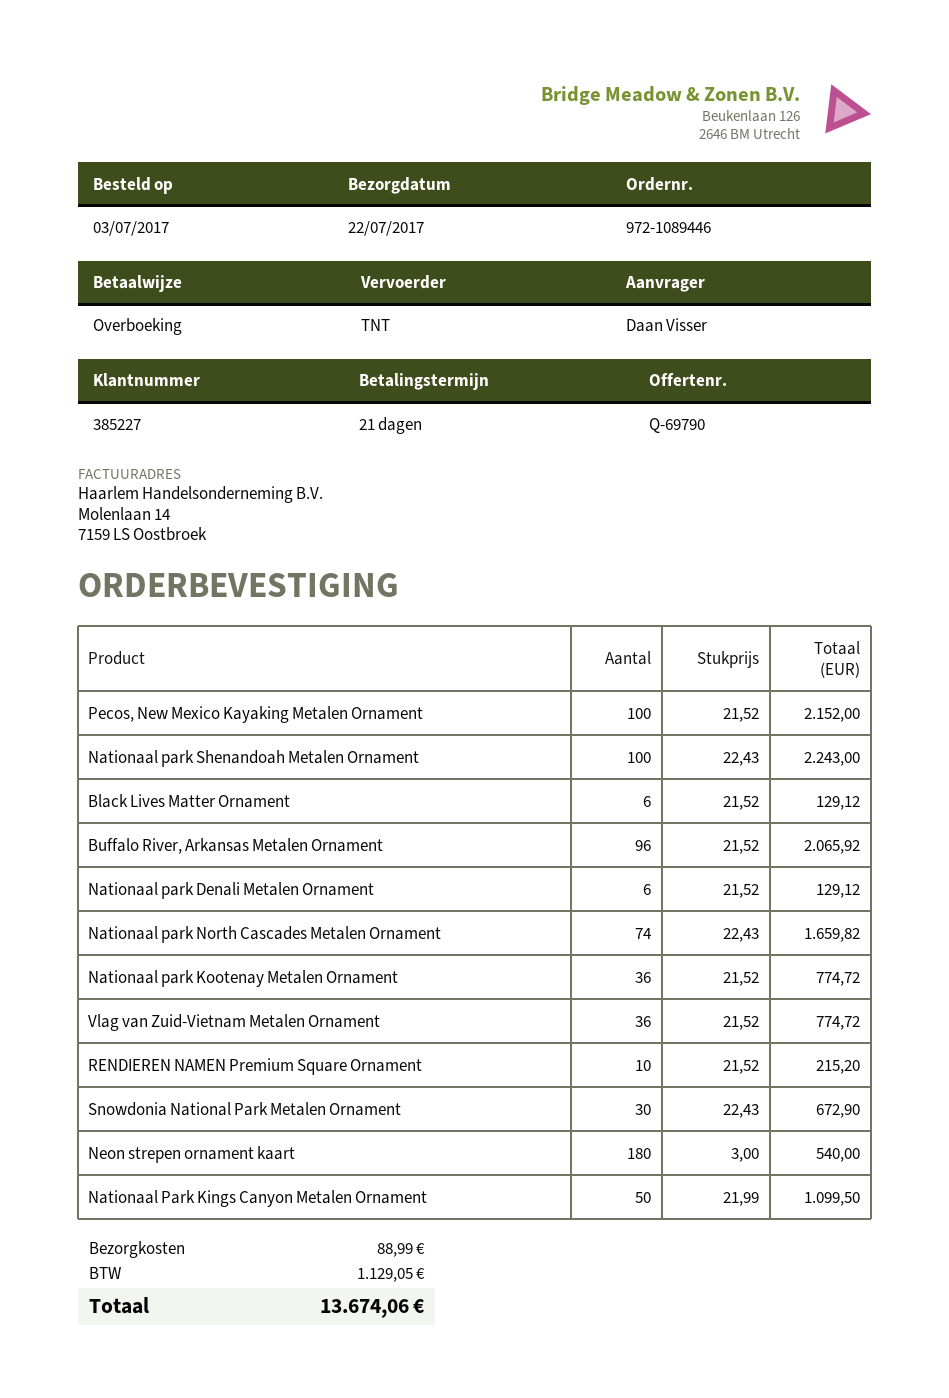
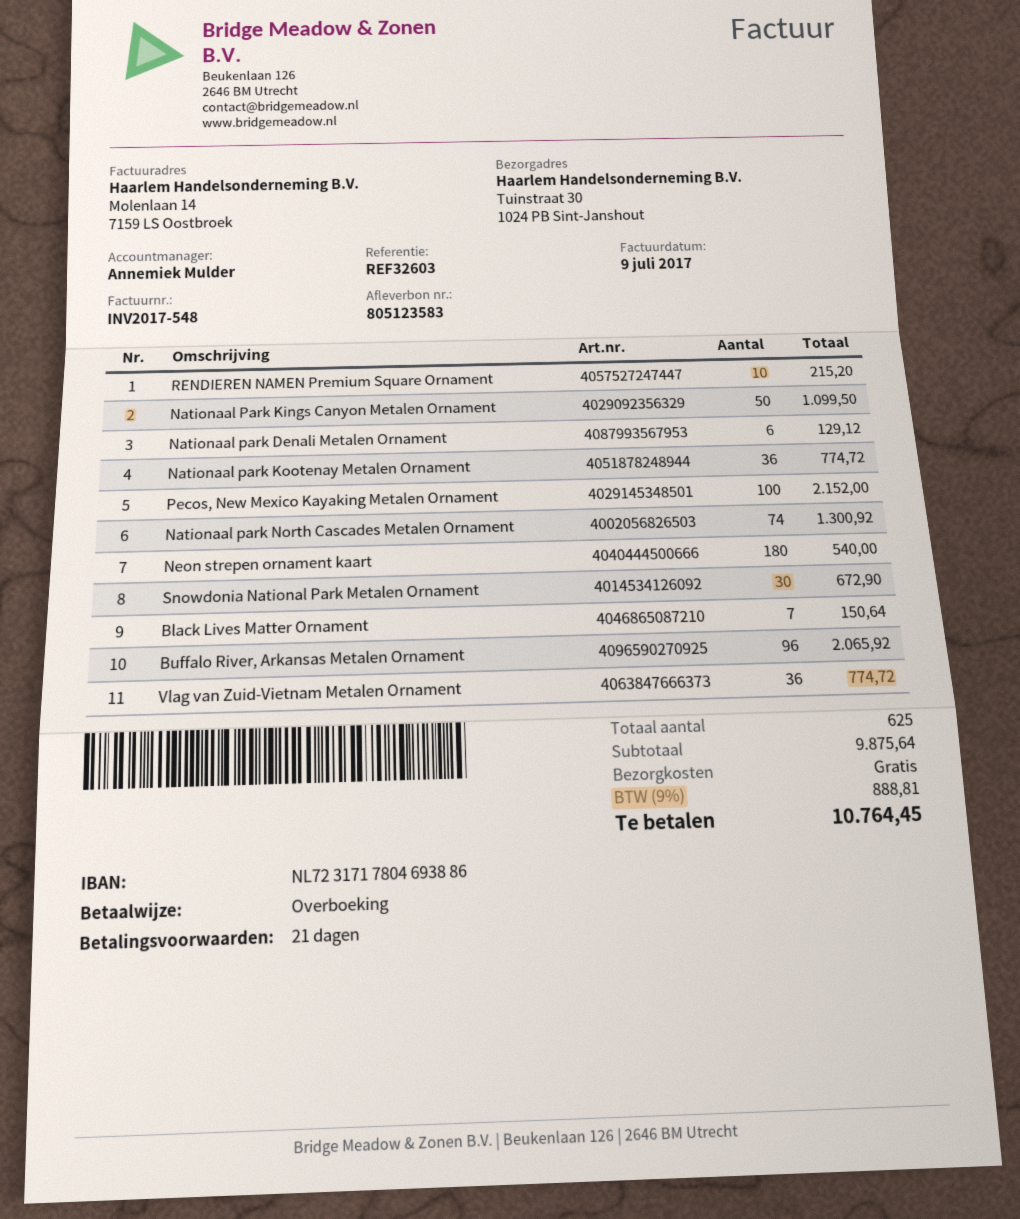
Nationaal park Shenandoah Metalen Ornament: 100 for 2243.00 -> none
Black Lives Matter Ornament: 6 for 129.12 -> 7 for 150.64
Nationaal park North Cascades Metalen Ornament: 74 for 1659.82 -> 74 for 1300.92
shipping: 88.99 -> 0.00
tax: 1129.05 -> 888.81
total: 13674.06 -> 10764.45

